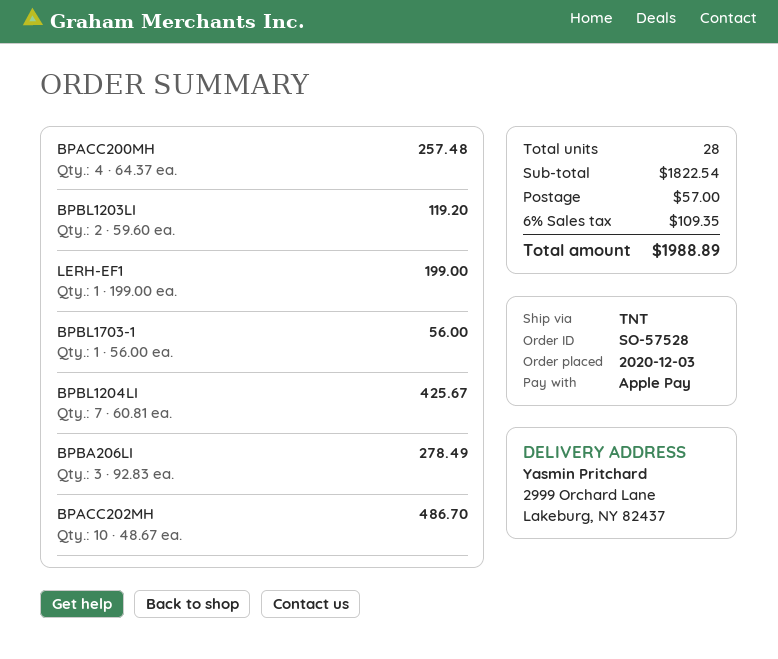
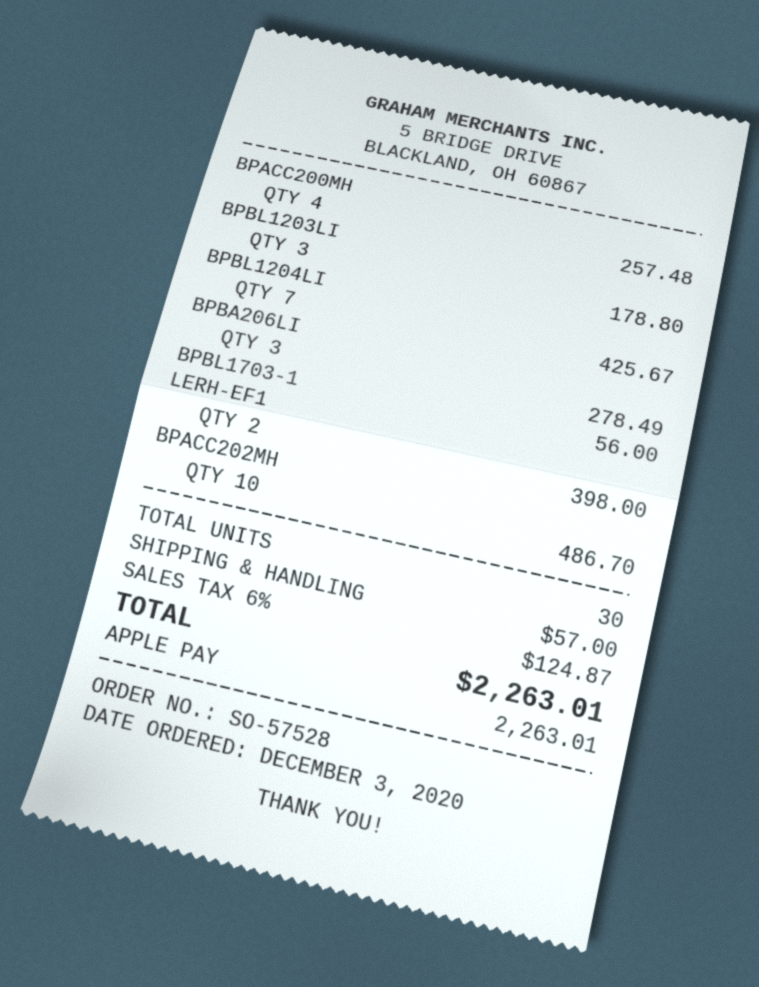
BPBL1203LI: 2 for 119.20 -> 3 for 178.80
LERH-EF1: 1 for 199.00 -> 2 for 398.00
total quantity: 28 -> 30
tax: 6% = 109.35 -> 6% = 124.87
total: 1988.89 -> 2263.01

